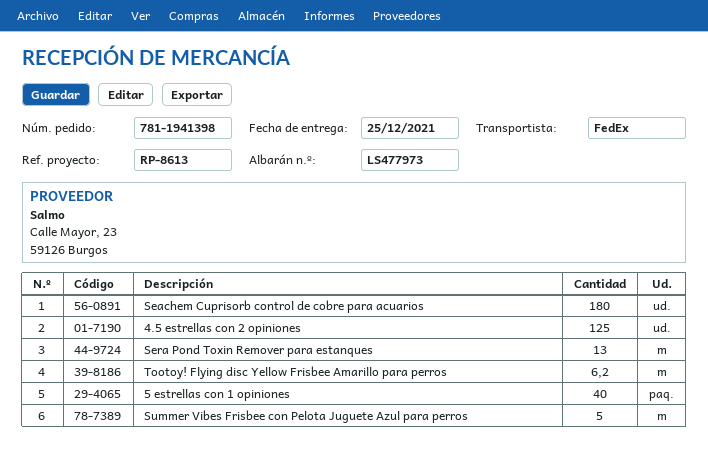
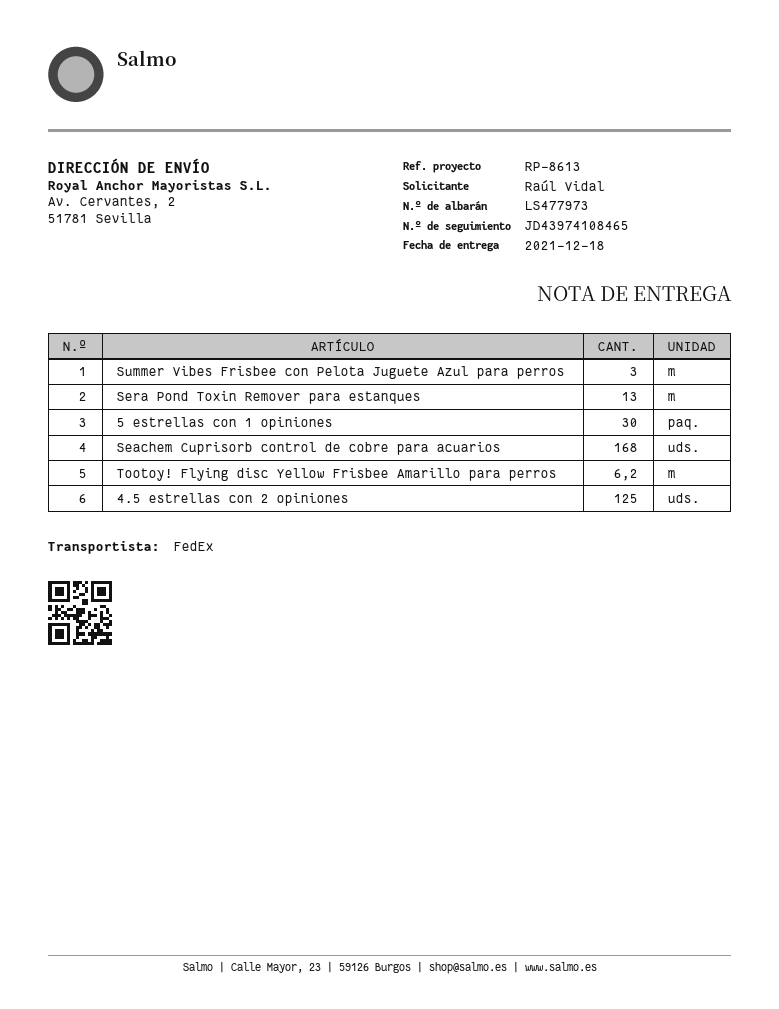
delivery date: 2021-12-25 -> 2021-12-18
Seachem Cuprisorb control de cobre para acuarios: 180 -> 168
5 estrellas con 1 opiniones: 40 -> 30
Summer Vibes Frisbee con Pelota Juguete Azul para perros: 5 -> 3

